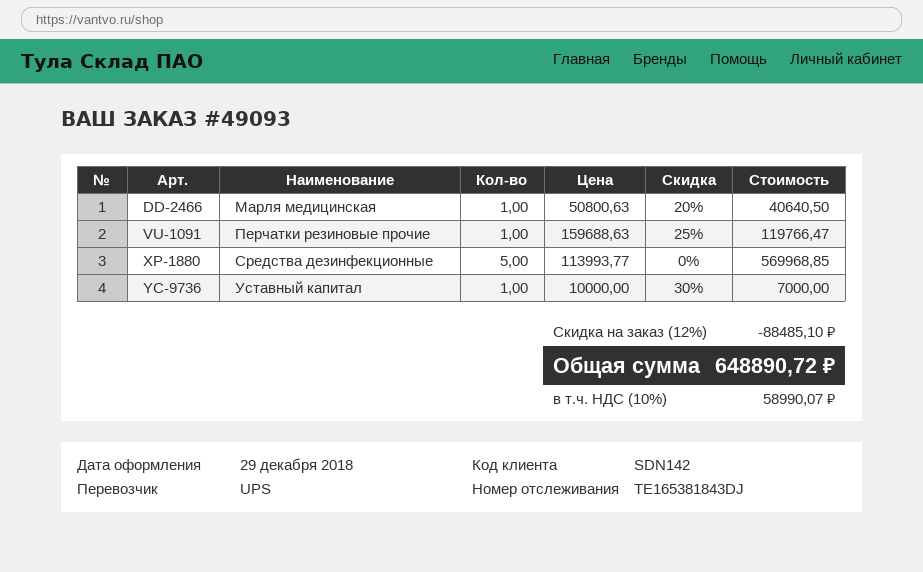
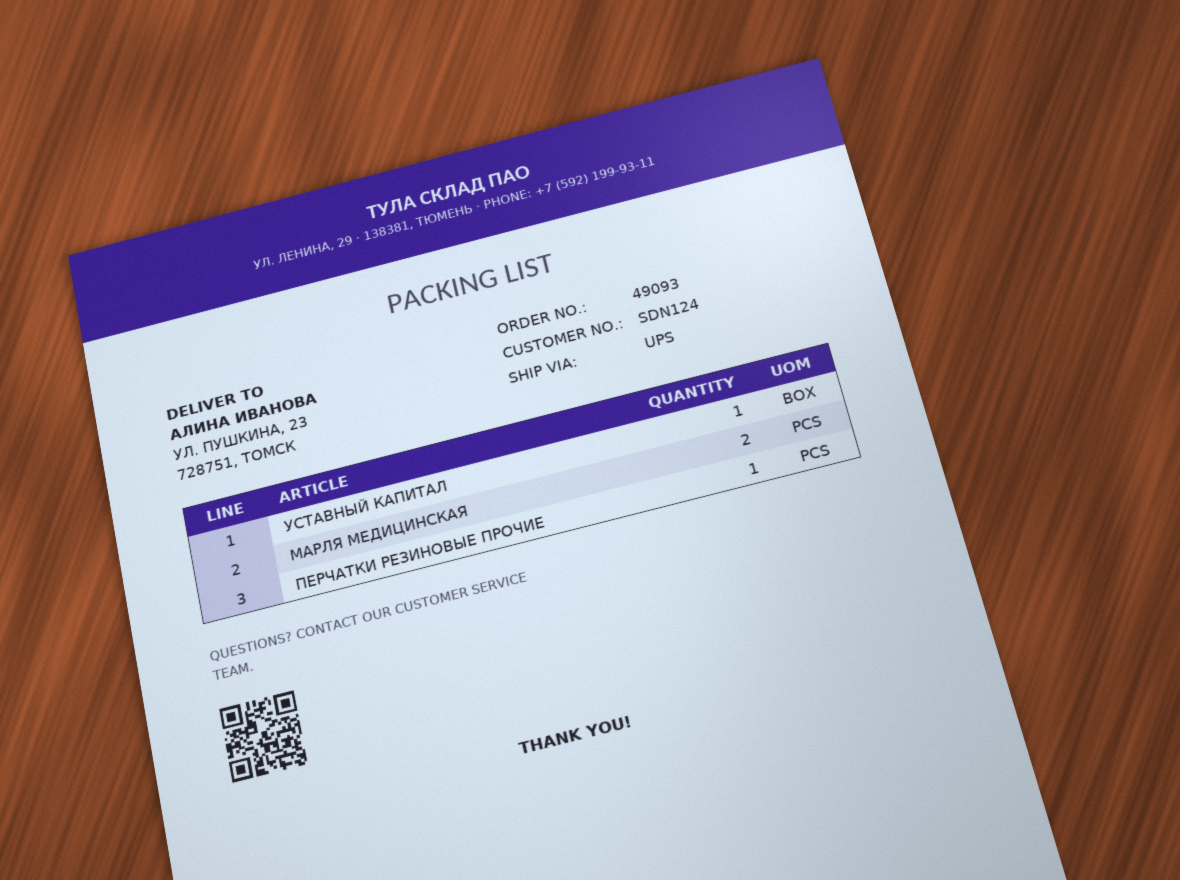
customer number: SDN142 -> SDN124
Марля медицинская: 1 -> 2
Средства дезинфекционные: 5 -> none

